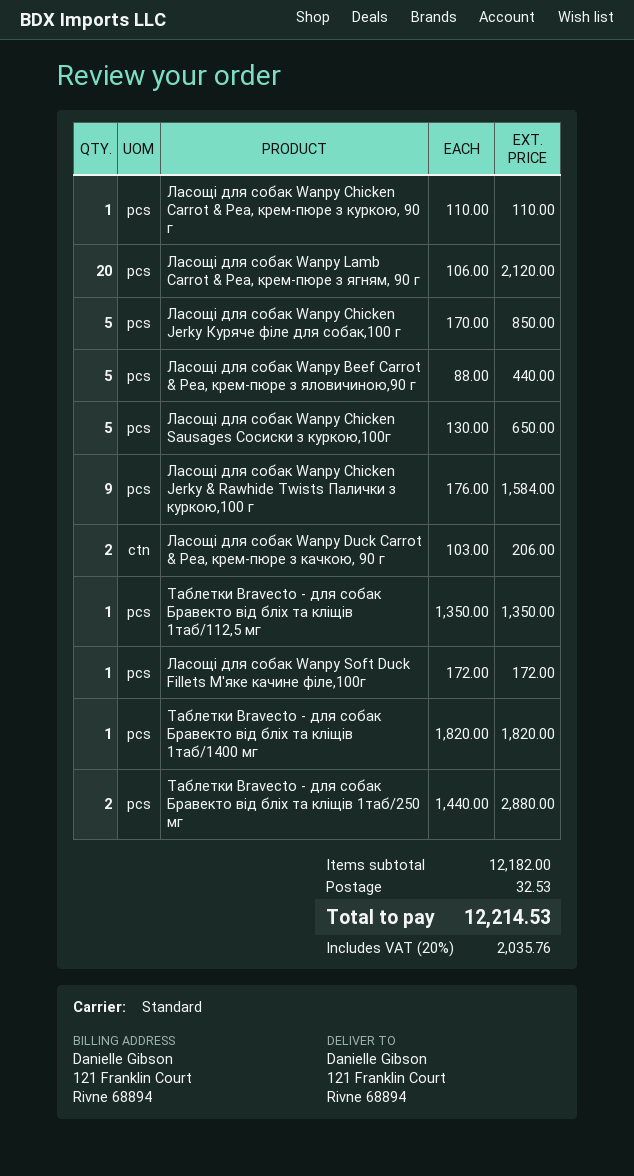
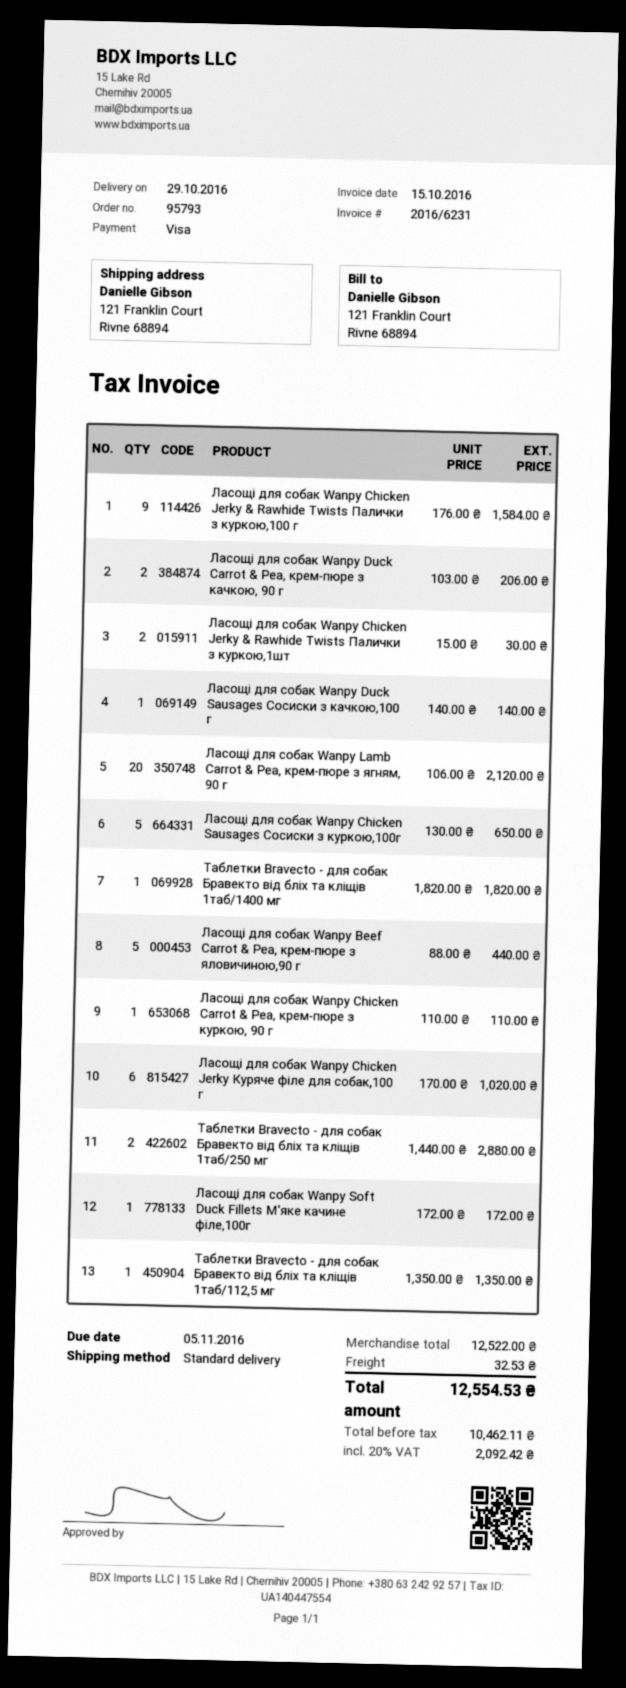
Ласощі для собак Wanpy Chicken Jerky Куряче філе для собак,100 г: 5 x 170.00 = 850.00 -> 6 x 170.00 = 1020.00
Ласощі для собак Wanpy Chicken Jerky & Rawhide Twists Палички з куркою,1шт: none -> 2 x 15.00 = 30.00
Ласощі для собак Wanpy Duck Sausages Сосиски з качкою,100 г: none -> 1 x 140.00 = 140.00
subtotal: 12182.00 -> 12522.00
tax: 20% = 2035.76 -> 20% = 2092.42
total: 12214.53 -> 12554.53

